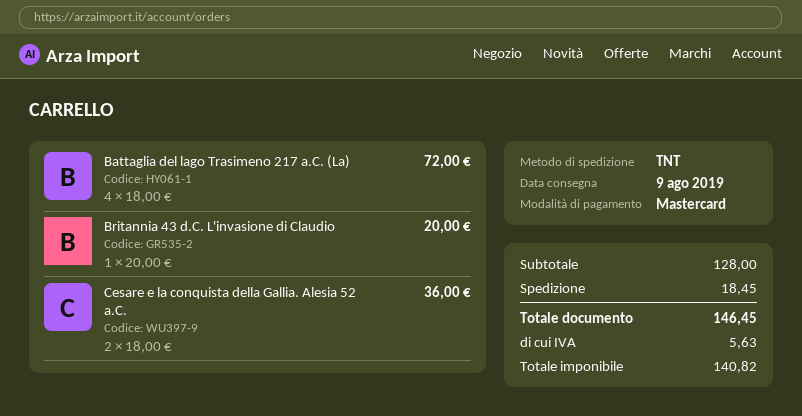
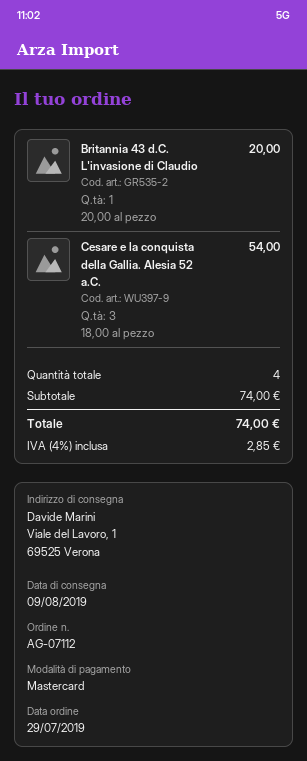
Battaglia del lago Trasimeno 217 a.C. (La): 4 x 18.00 = 72.00 -> none
Cesare e la conquista della Gallia. Alesia 52 a.C.: 2 x 18.00 = 36.00 -> 3 x 18.00 = 54.00
subtotal: 128.00 -> 74.00
shipping: 18.45 -> none
tax: 5.63 -> 2.85
total: 146.45 -> 74.00

